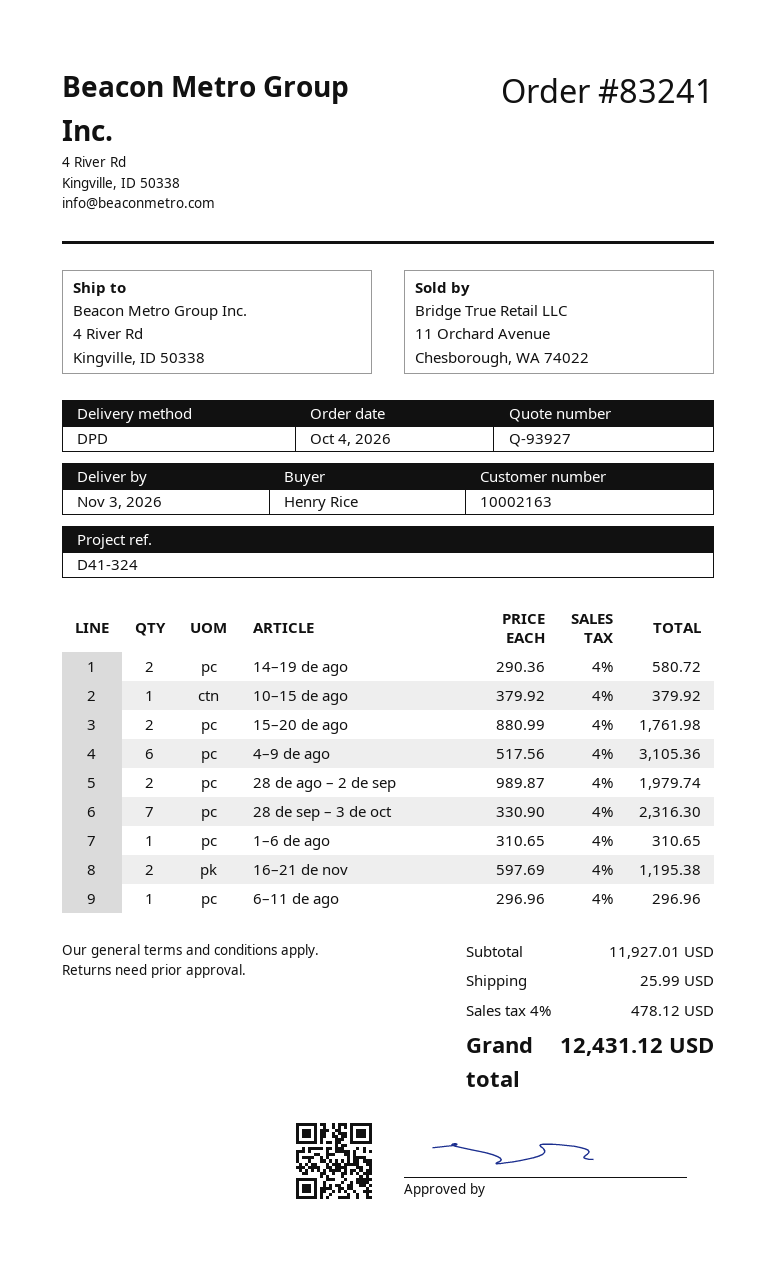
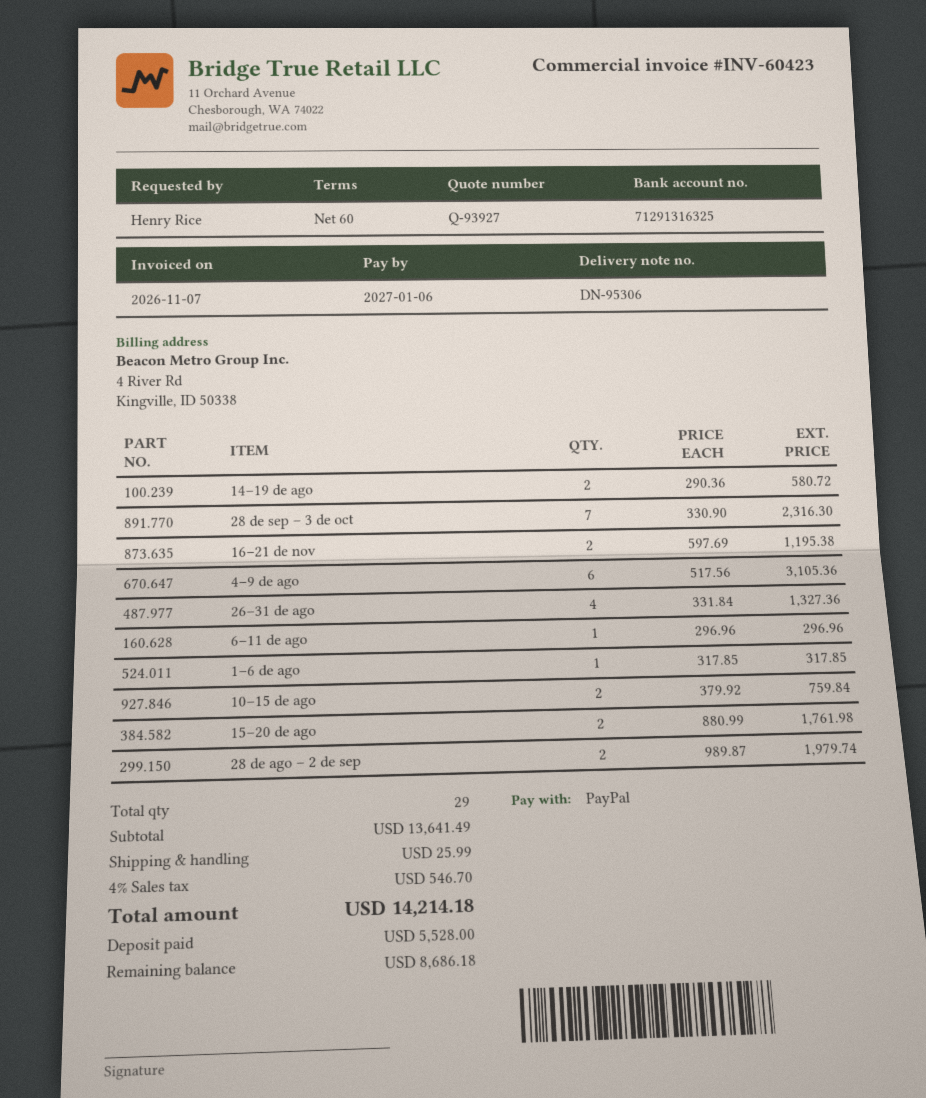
10–15 de ago: 1 x 379.92 = 379.92 -> 2 x 379.92 = 759.84
1–6 de ago: 1 x 310.65 = 310.65 -> 1 x 317.85 = 317.85
26–31 de ago: none -> 4 x 331.84 = 1327.36
subtotal: 11927.01 -> 13641.49
tax: 4% = 478.12 -> 4% = 546.70
total: 12431.12 -> 14214.18

